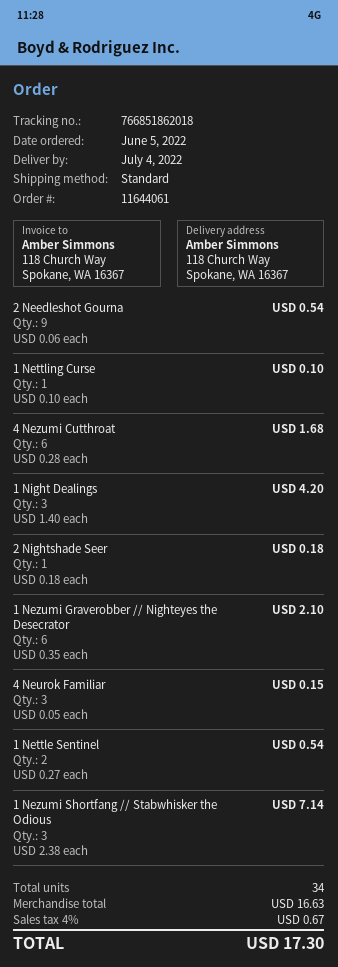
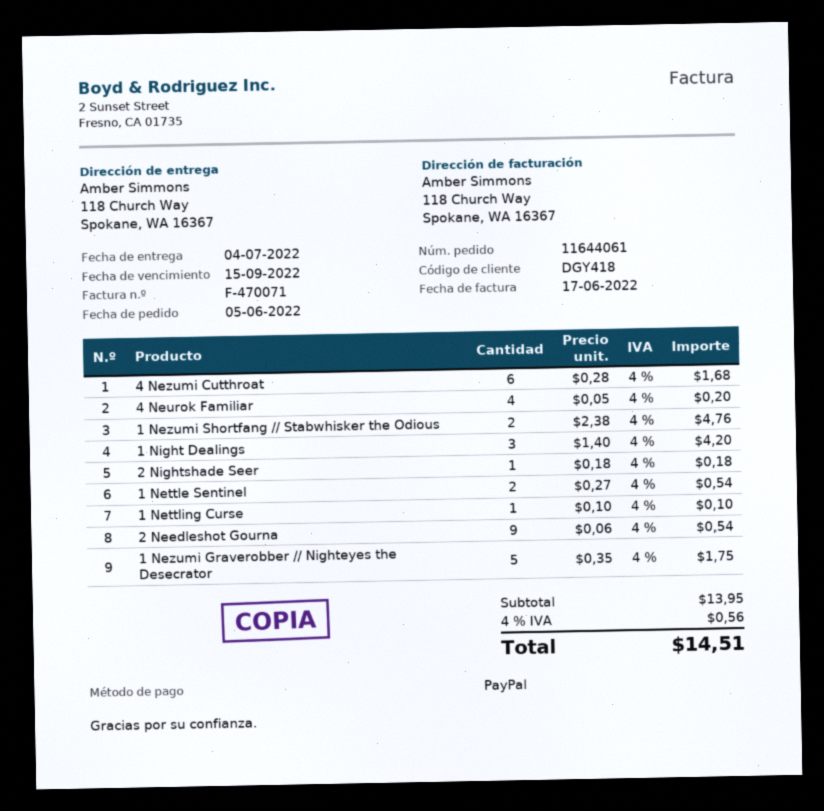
1 Nezumi Graverobber // Nighteyes the Desecrator: 6 x 0.35 = 2.10 -> 5 x 0.35 = 1.75
4 Neurok Familiar: 3 x 0.05 = 0.15 -> 4 x 0.05 = 0.20
1 Nezumi Shortfang // Stabwhisker the Odious: 3 x 2.38 = 7.14 -> 2 x 2.38 = 4.76
subtotal: 16.63 -> 13.95
tax: 4% = 0.67 -> 4% = 0.56
total: 17.30 -> 14.51

